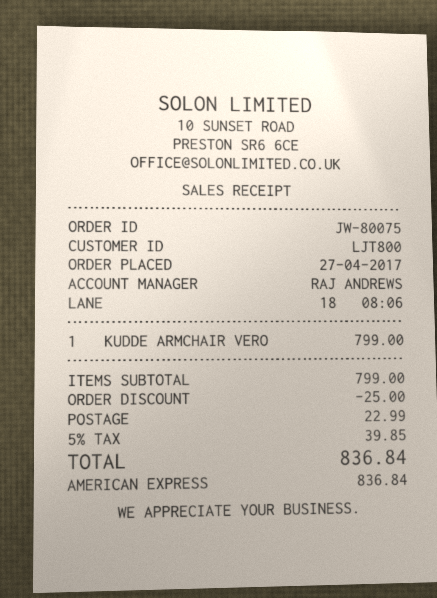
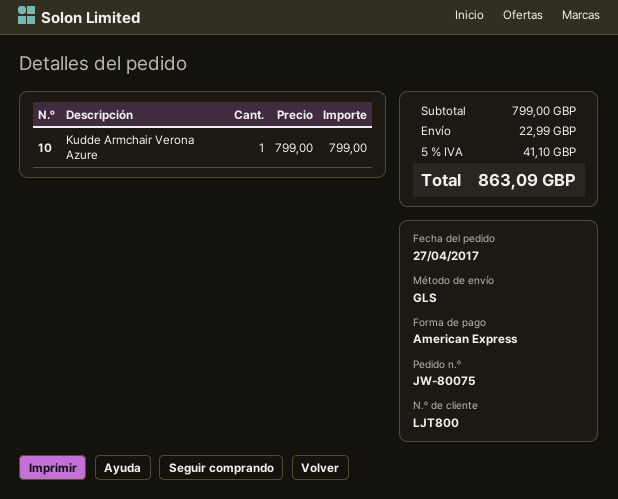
discount: 25.00 -> none
tax: 5% = 39.85 -> 5% = 41.10
total: 836.84 -> 863.09

